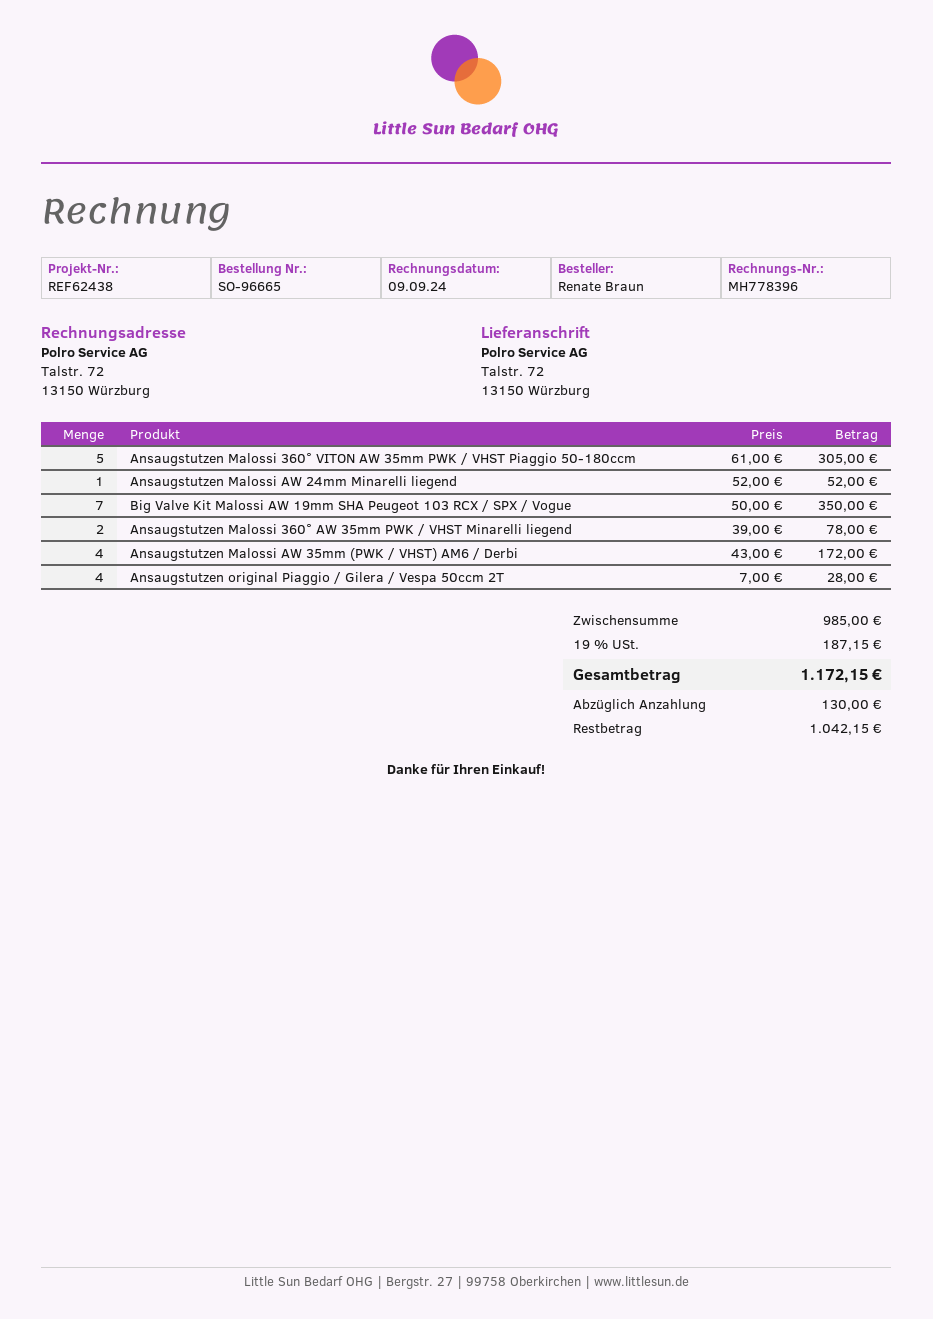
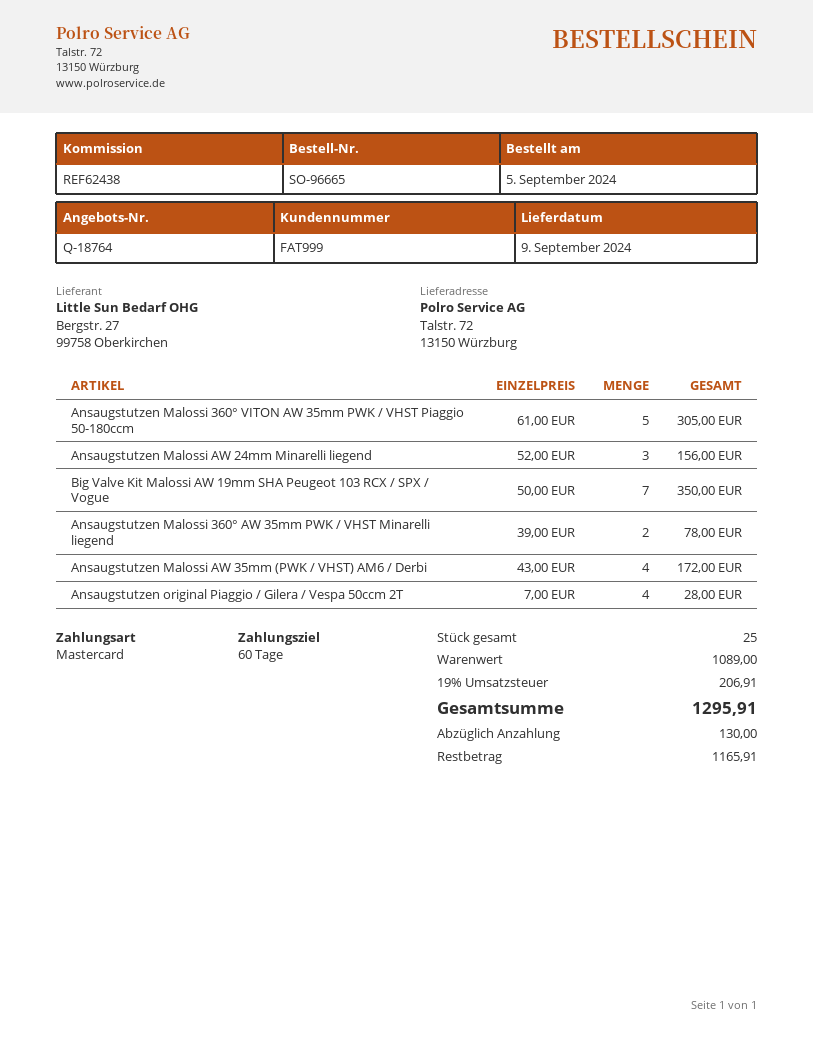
Ansaugstutzen Malossi AW 24mm Minarelli liegend: 1 x 52.00 = 52.00 -> 3 x 52.00 = 156.00
subtotal: 985.00 -> 1089.00
tax: 19% = 187.15 -> 19% = 206.91
total: 1172.15 -> 1295.91
balance: 1042.15 -> 1165.91

